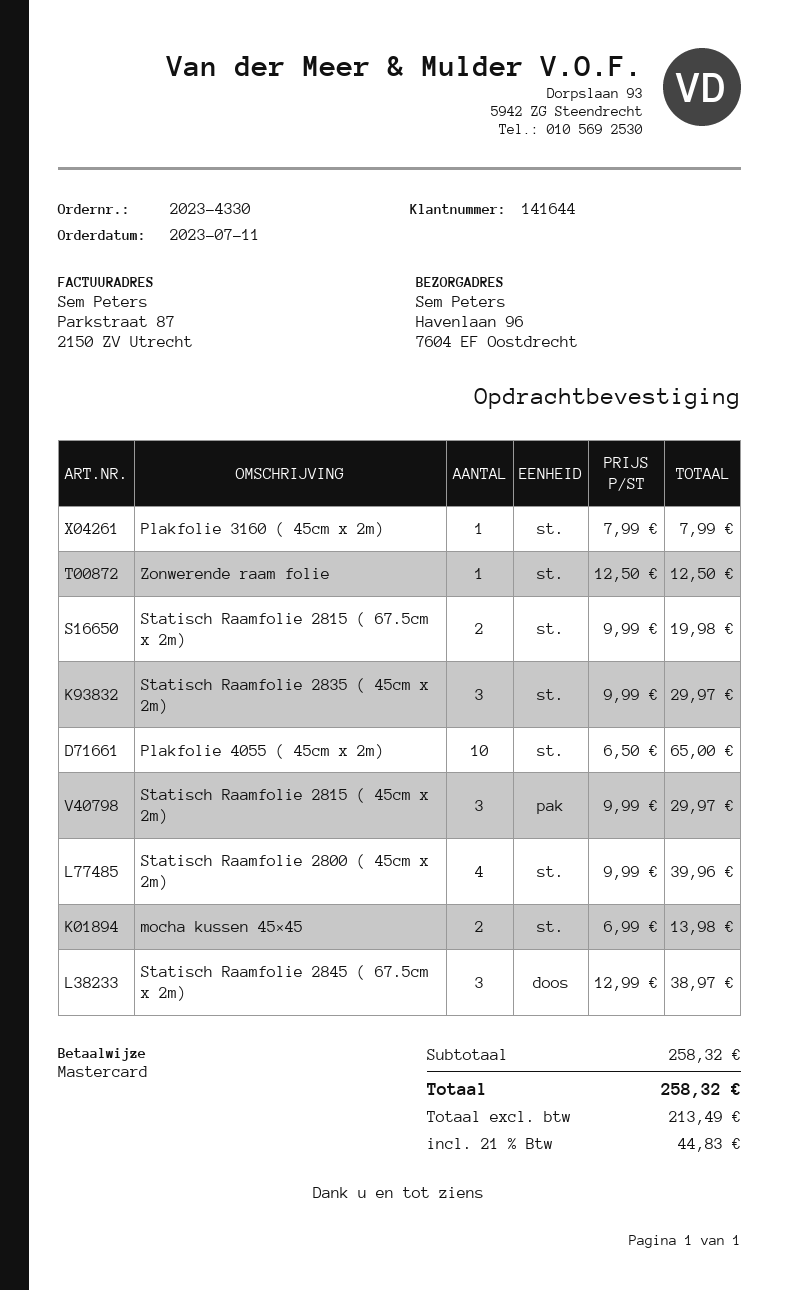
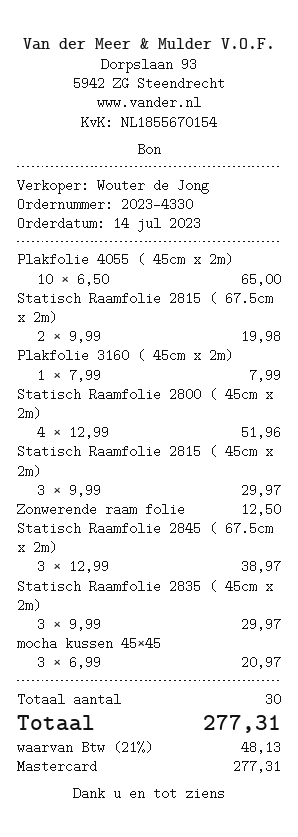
order date: 2023-07-11 -> 2023-07-14
Statisch Raamfolie 2800 ( 45cm x 2m): 4 x 9.99 = 39.96 -> 4 x 12.99 = 51.96
mocha kussen 45×45: 2 x 6.99 = 13.98 -> 3 x 6.99 = 20.97
tax: 21% = 44.83 -> 21% = 48.13
total: 258.32 -> 277.31

